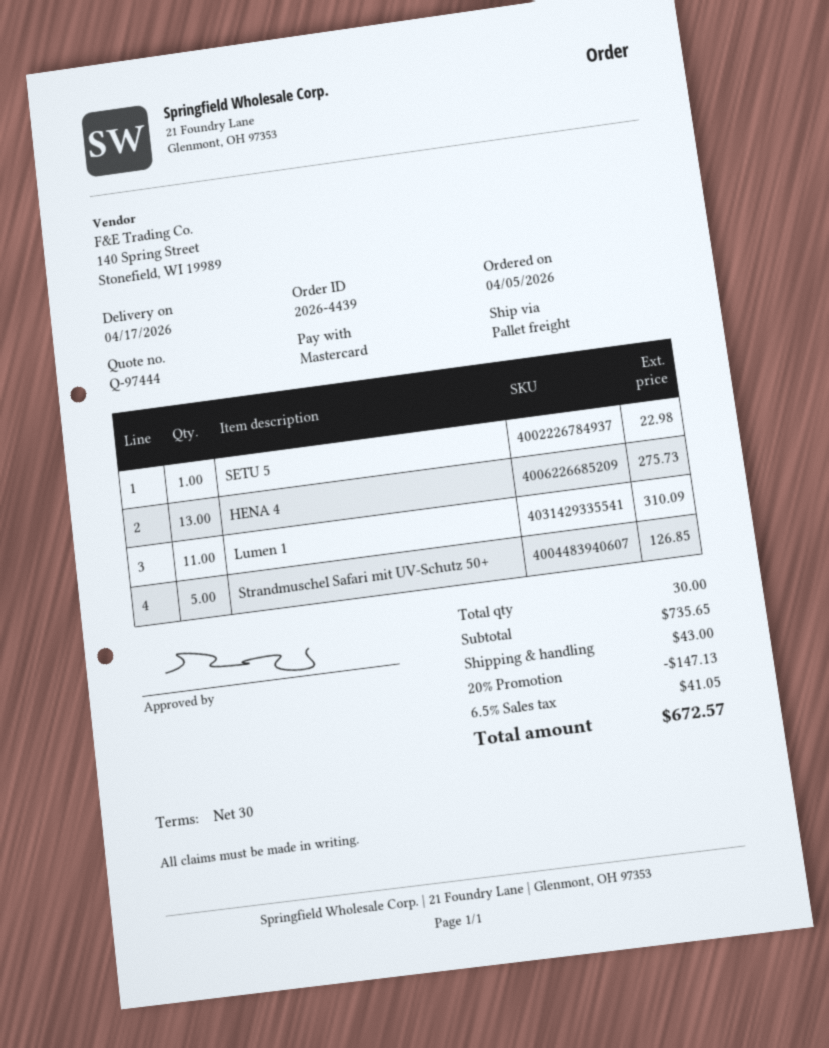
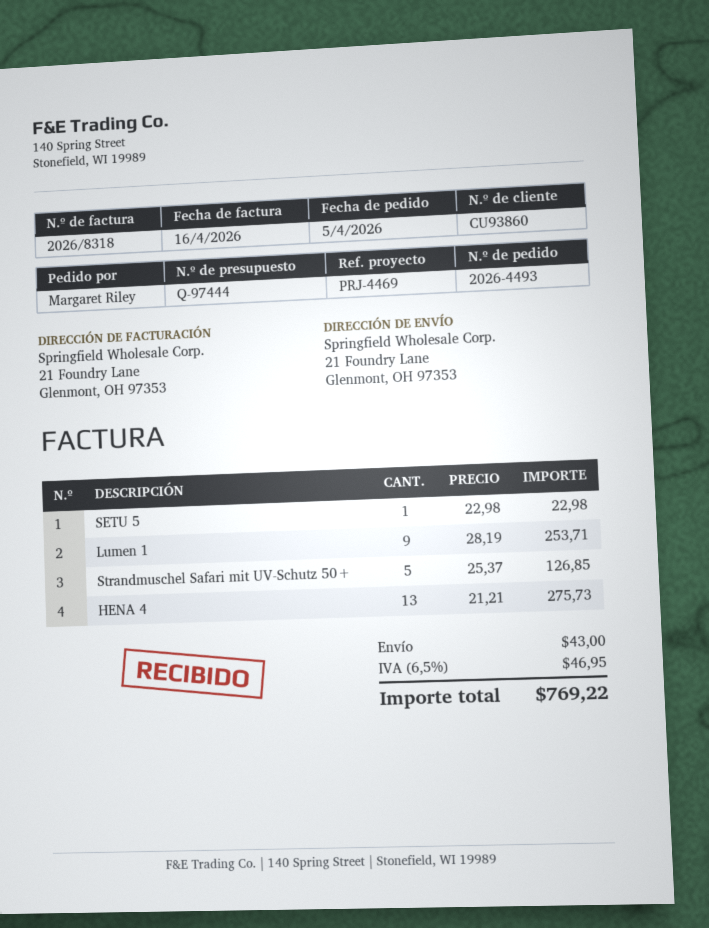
order number: 2026-4439 -> 2026-4493
Lumen 1: 11 for 310.09 -> 9 for 253.71
discount: 20% = 147.13 -> none
tax: 6.5% = 41.05 -> 6.5% = 46.95
total: 672.57 -> 769.22

